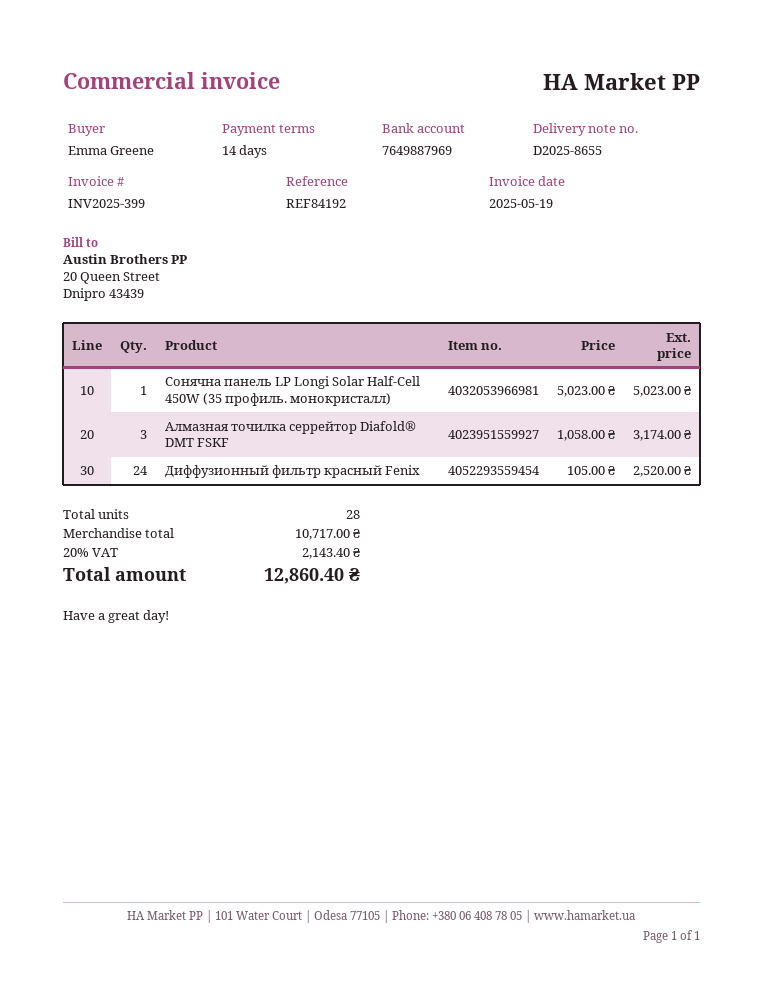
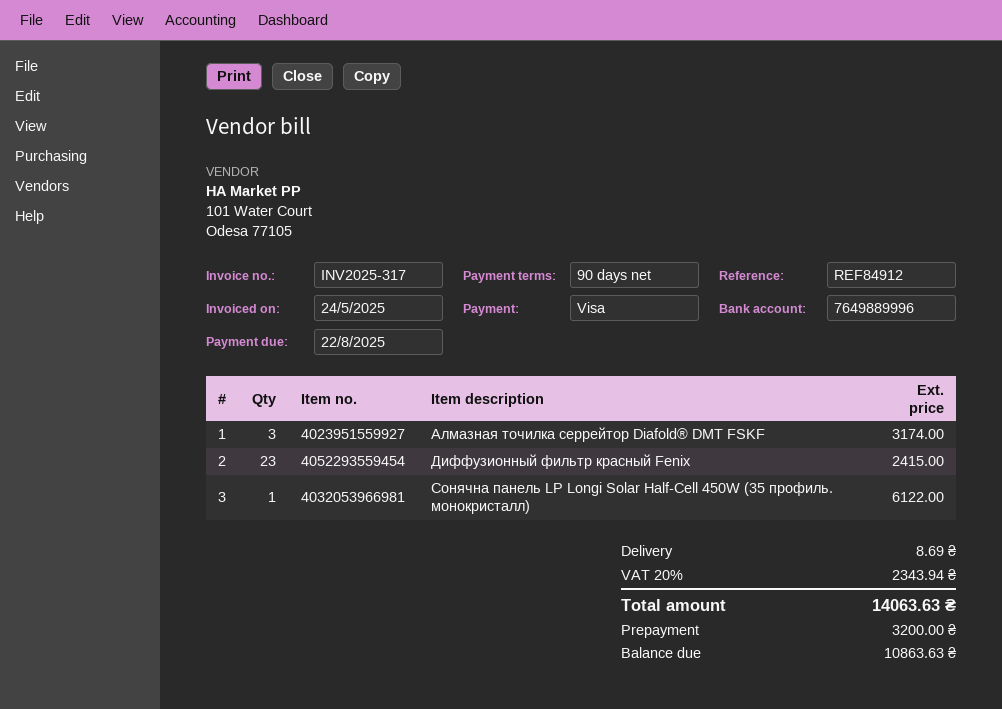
invoice number: INV2025-399 -> INV2025-317
invoice date: 2025-05-19 -> 2025-05-24
payment terms: 14 days -> 90 days
reference: REF84192 -> REF84912
bank account: 7649887969 -> 7649889996
Сонячна панель LP Longi Solar Half-Cell 450W (35 профиль. монокристалл): 1 for 5023.00 -> 1 for 6122.00
Диффузионный фильтр красный Fenix: 24 for 2520.00 -> 23 for 2415.00
shipping: none -> 8.69
tax: 20% = 2143.40 -> 20% = 2343.94
total: 12860.40 -> 14063.63

